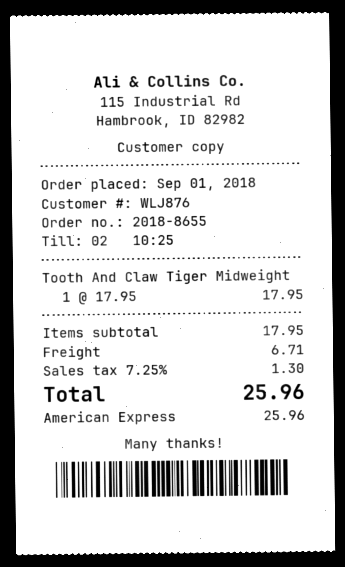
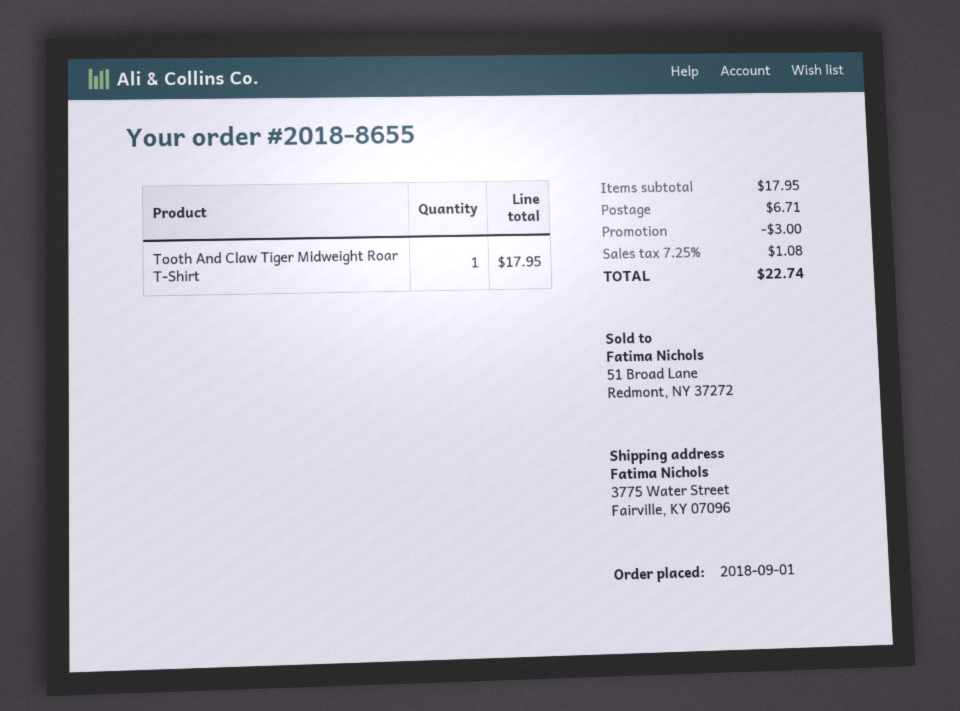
discount: none -> 3.00
tax: 7.25% = 1.30 -> 7.25% = 1.08
total: 25.96 -> 22.74

